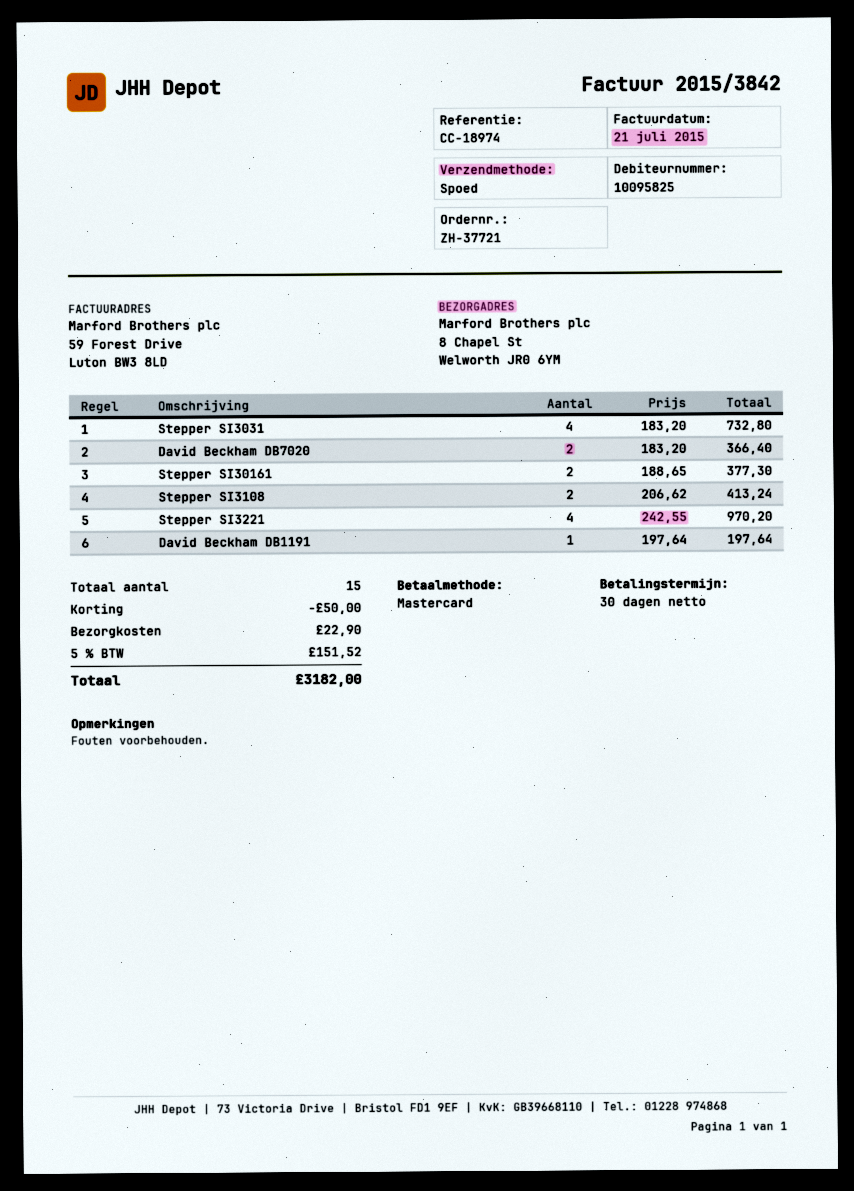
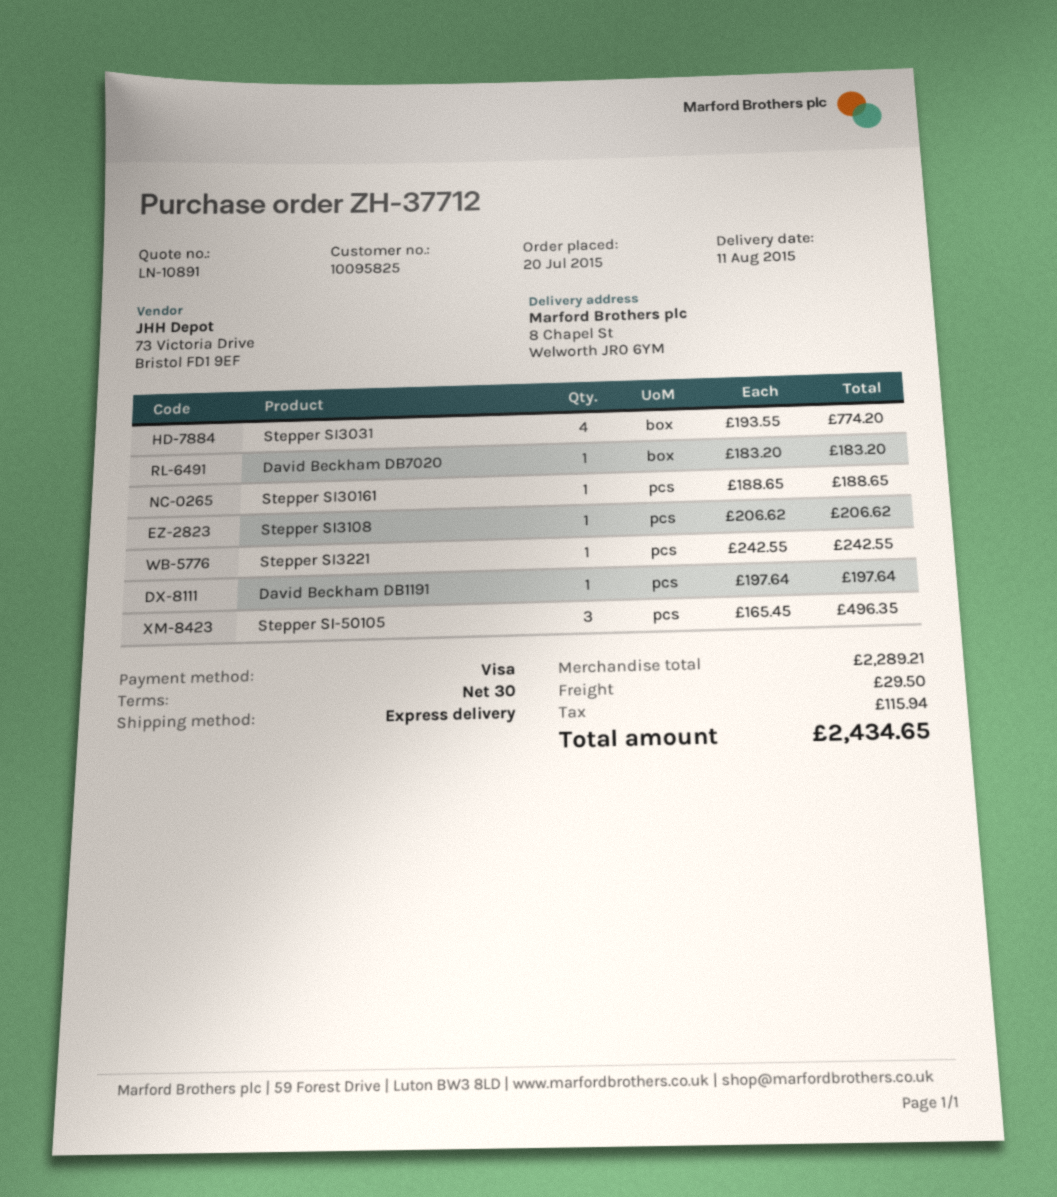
order number: ZH-37721 -> ZH-37712
payment method: Mastercard -> Visa
Stepper SI3031: 4 x 183.20 = 732.80 -> 4 x 193.55 = 774.20
David Beckham DB7020: 2 x 183.20 = 366.40 -> 1 x 183.20 = 183.20
Stepper SI30161: 2 x 188.65 = 377.30 -> 1 x 188.65 = 188.65
Stepper SI3108: 2 x 206.62 = 413.24 -> 1 x 206.62 = 206.62
Stepper SI3221: 4 x 242.55 = 970.20 -> 1 x 242.55 = 242.55
Stepper SI-50105: none -> 3 x 165.45 = 496.35
discount: 50.00 -> none
shipping: 22.90 -> 29.50
tax: 151.52 -> 115.94
total: 3182.00 -> 2434.65

